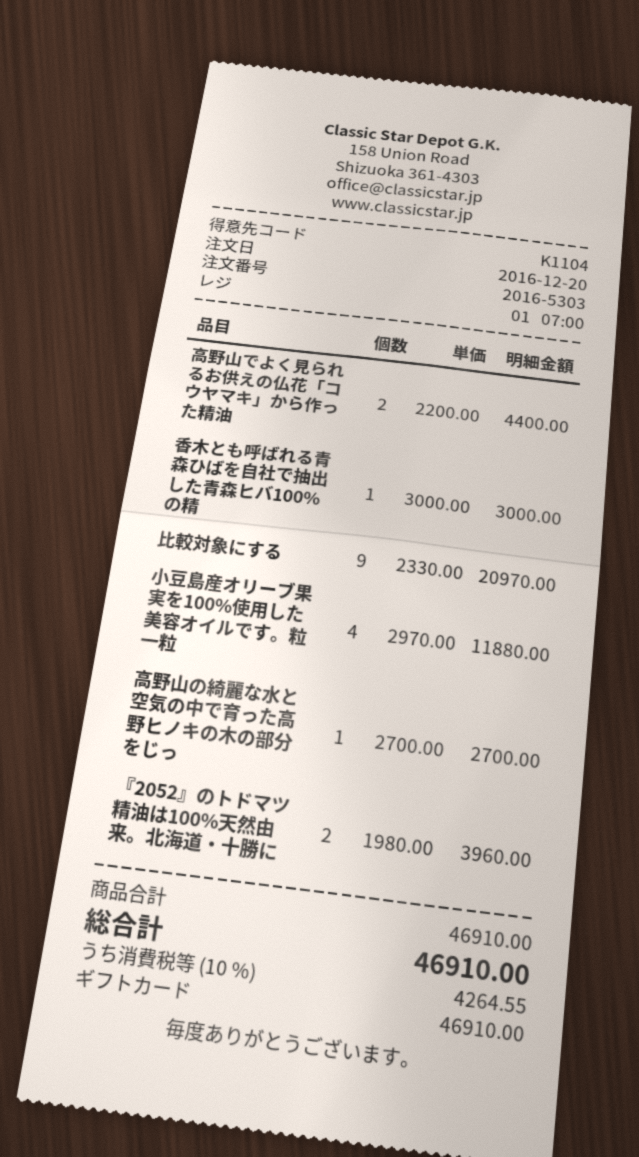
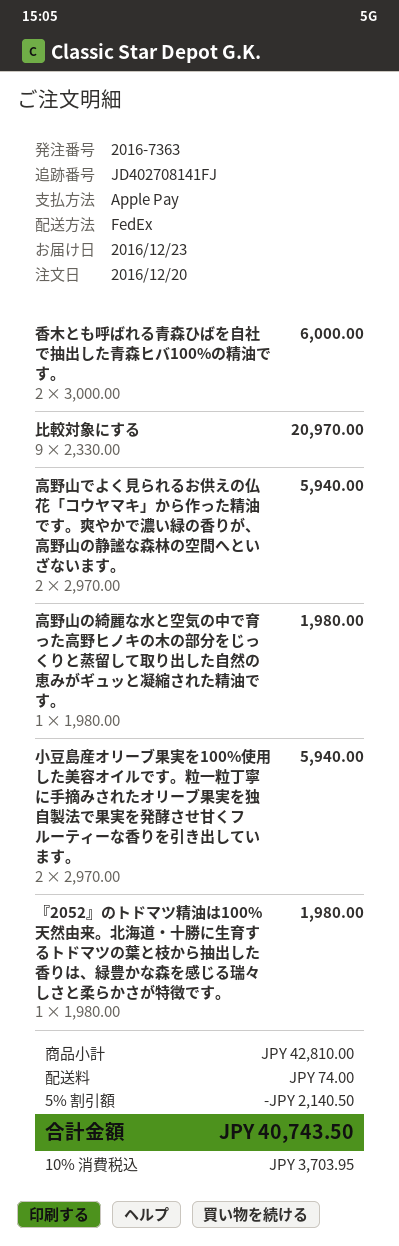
order number: 2016-5303 -> 2016-7363
payment method: gift card -> Apple Pay
高野山でよく見られるお供えの仏花「コウヤマキ」から作った精油: 2 x 2200.00 = 4400.00 -> 2 x 2970.00 = 5940.00
香木とも呼ばれる青森ひばを自社で抽出した青森ヒバ100%の精: 1 x 3000.00 = 3000.00 -> 2 x 3000.00 = 6000.00
小豆島産オリーブ果実を100%使用した美容オイルです。粒一粒: 4 x 2970.00 = 11880.00 -> 2 x 2970.00 = 5940.00
高野山の綺麗な水と空気の中で育った高野ヒノキの木の部分をじっ: 1 x 2700.00 = 2700.00 -> 1 x 1980.00 = 1980.00
『2052』のトドマツ精油は100%天然由来。北海道・十勝に: 2 x 1980.00 = 3960.00 -> 1 x 1980.00 = 1980.00
subtotal: 46910.00 -> 42810.00
discount: none -> 5% = 2140.50
shipping: none -> 74.00
tax: 10% = 4264.55 -> 10% = 3703.95
total: 46910.00 -> 40743.50

